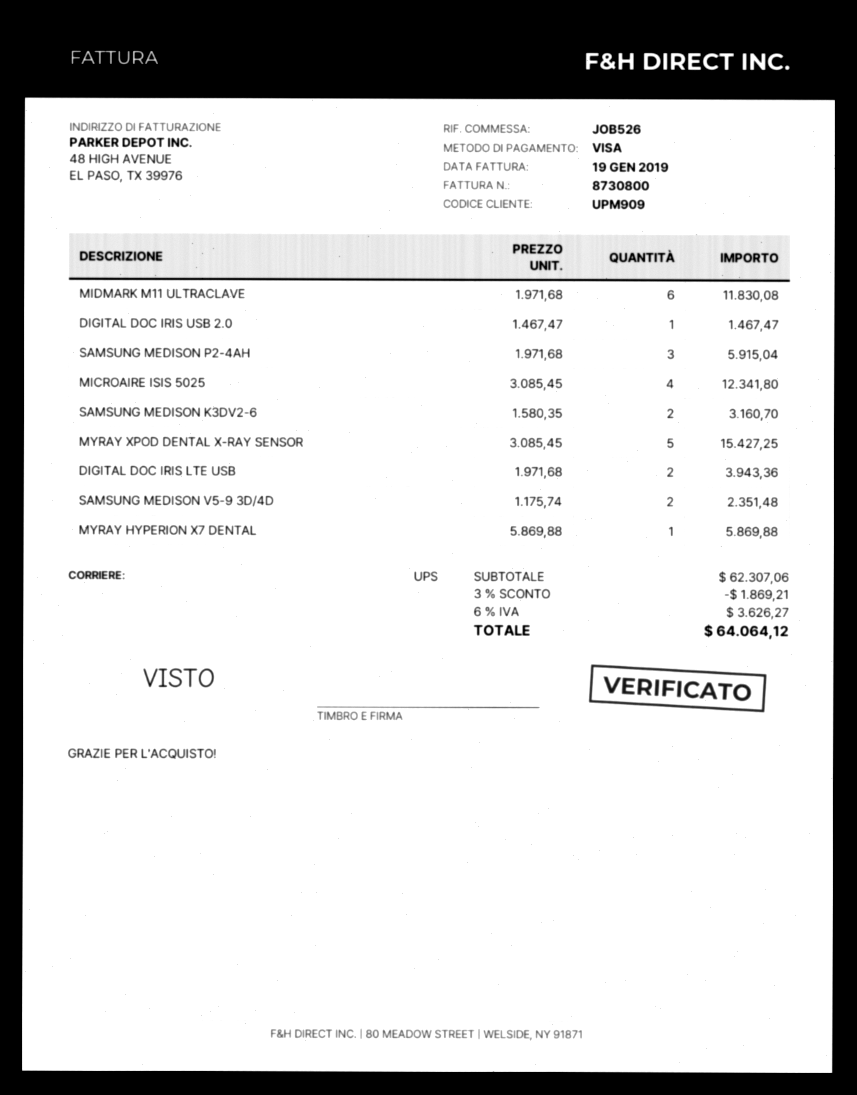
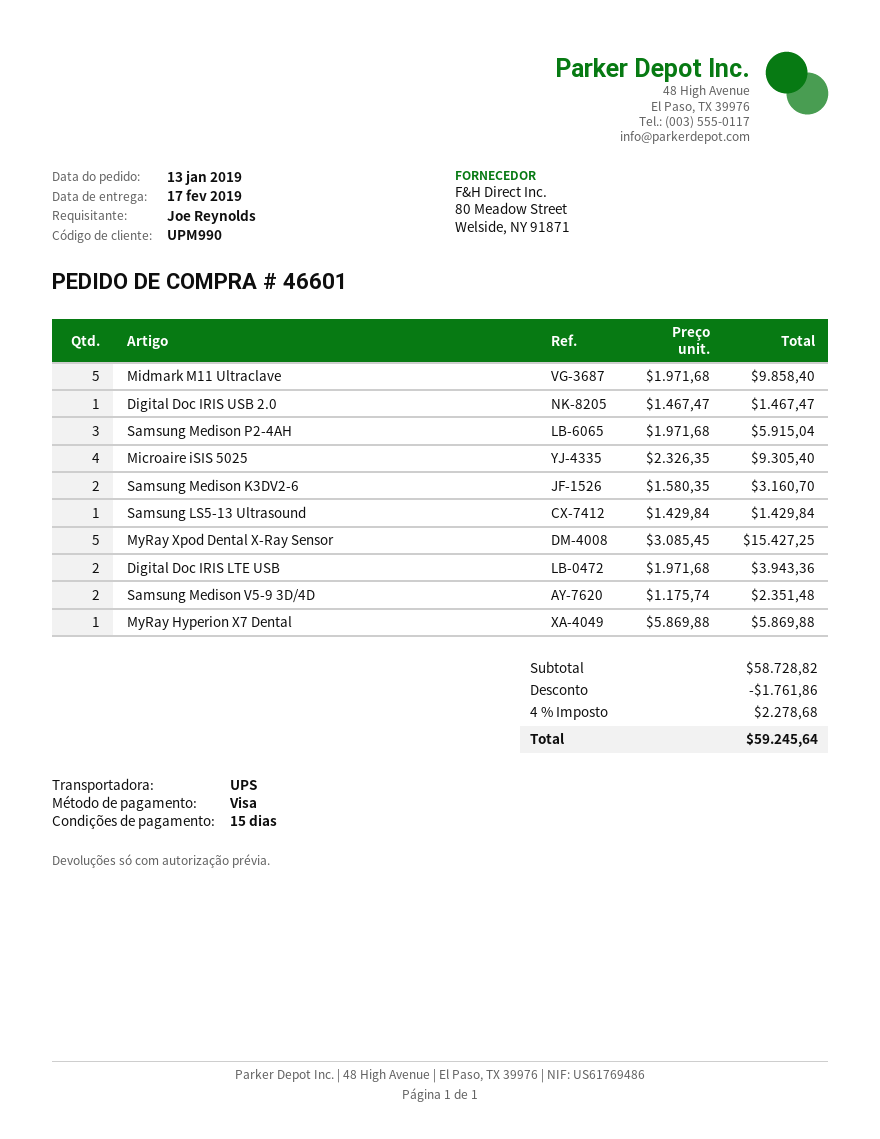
customer number: UPM909 -> UPM990
MIDMARK M11 ULTRACLAVE: 6 x 1971.68 = 11830.08 -> 5 x 1971.68 = 9858.40
MICROAIRE ISIS 5025: 4 x 3085.45 = 12341.80 -> 4 x 2326.35 = 9305.40
Samsung LS5-13 Ultrasound: none -> 1 x 1429.84 = 1429.84
subtotal: 62307.06 -> 58728.82
discount: 1869.21 -> 1761.86
tax: 6% = 3626.27 -> 4% = 2278.68
total: 64064.12 -> 59245.64

